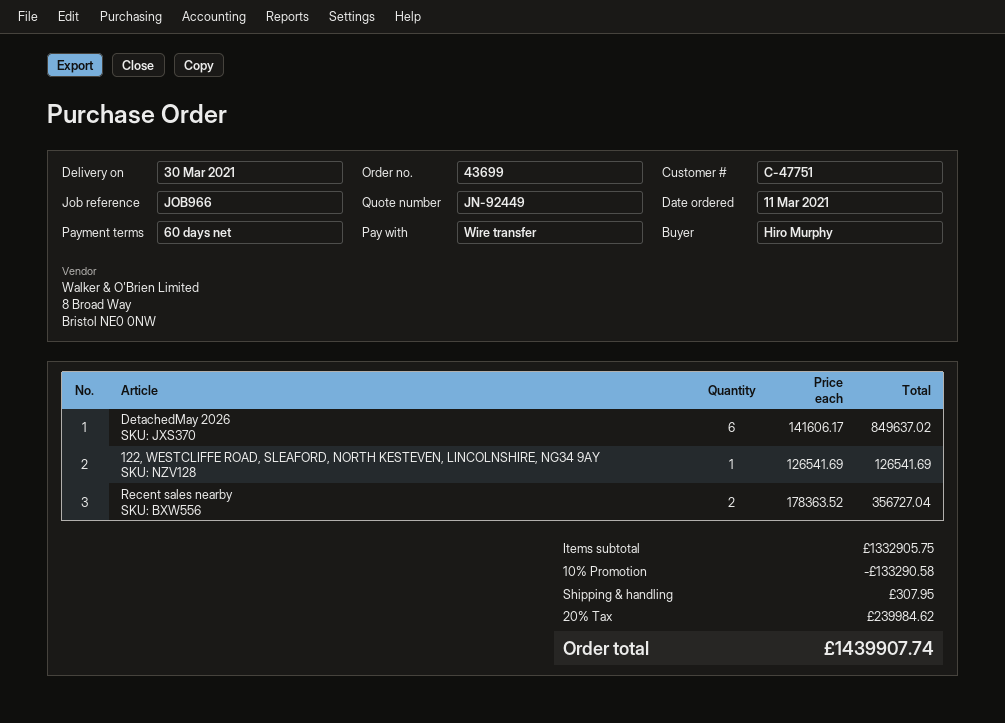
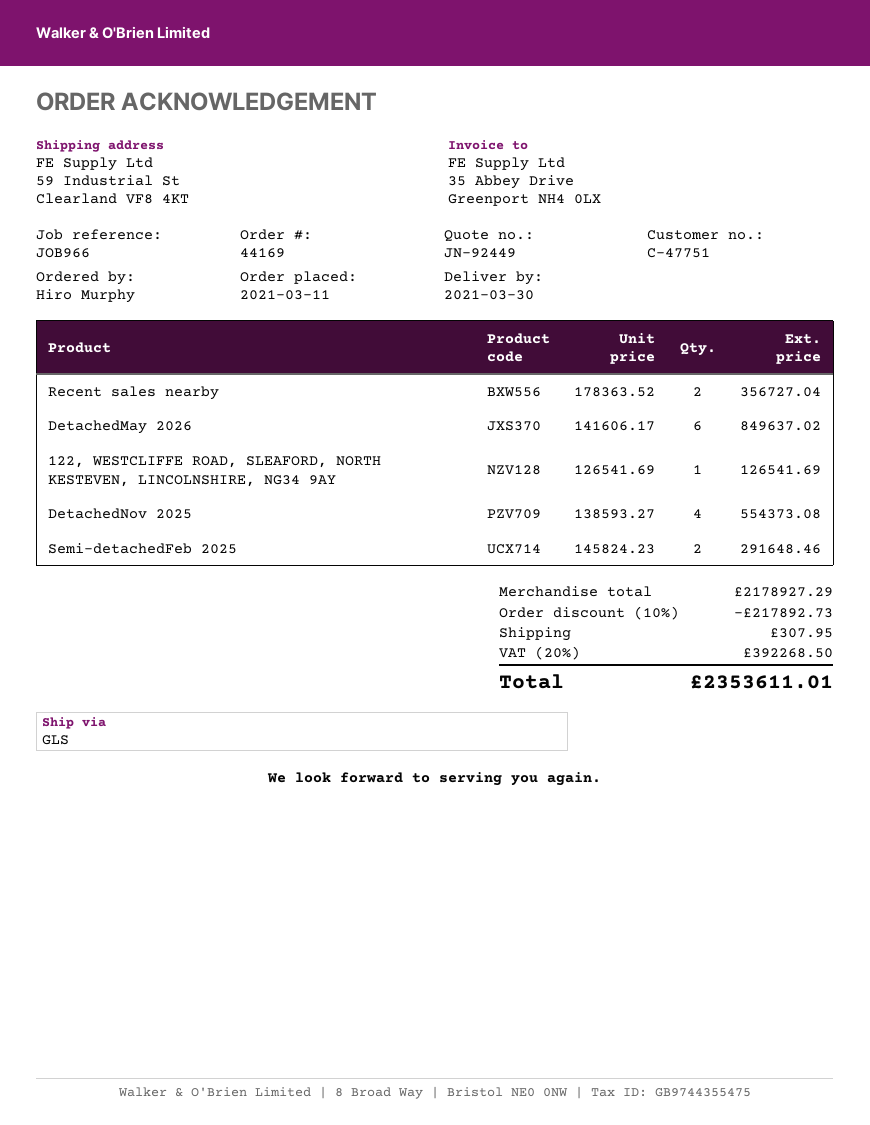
order number: 43699 -> 44169
DetachedNov 2025: none -> 4 x 138593.27 = 554373.08
Semi-detachedFeb 2025: none -> 2 x 145824.23 = 291648.46
subtotal: 1332905.75 -> 2178927.29
discount: 10% = 133290.58 -> 10% = 217892.73
tax: 20% = 239984.62 -> 20% = 392268.50
total: 1439907.74 -> 2353611.01

